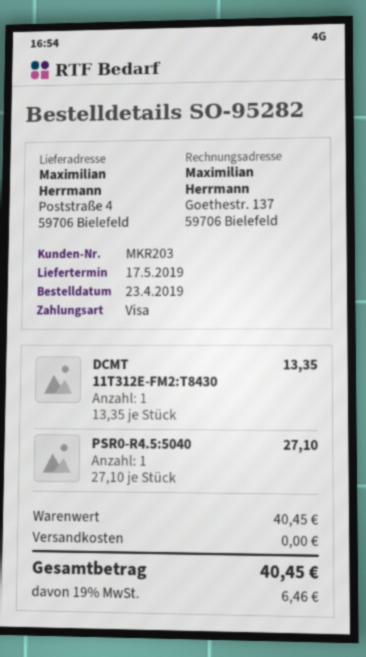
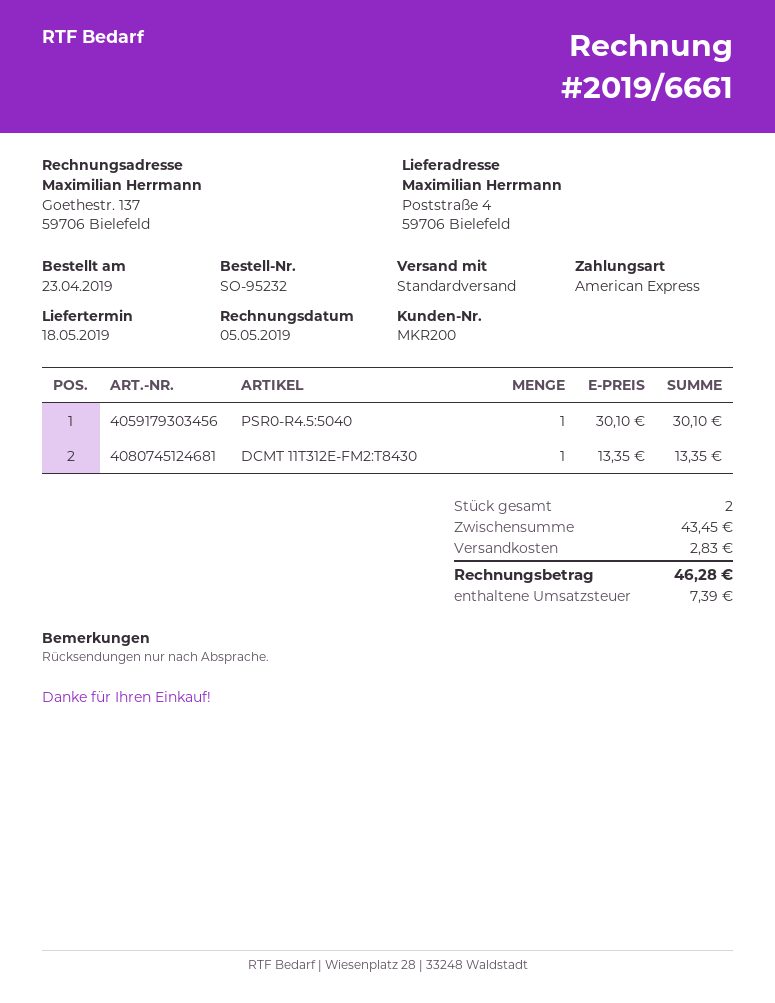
order number: SO-95282 -> SO-95232
delivery date: 2019-05-17 -> 2019-05-18
customer number: MKR203 -> MKR200
payment method: Visa -> American Express
PSR0-R4.5:5040: 1 x 27.10 = 27.10 -> 1 x 30.10 = 30.10
subtotal: 40.45 -> 43.45
shipping: 0.00 -> 2.83
tax: 6.46 -> 7.39
total: 40.45 -> 46.28

